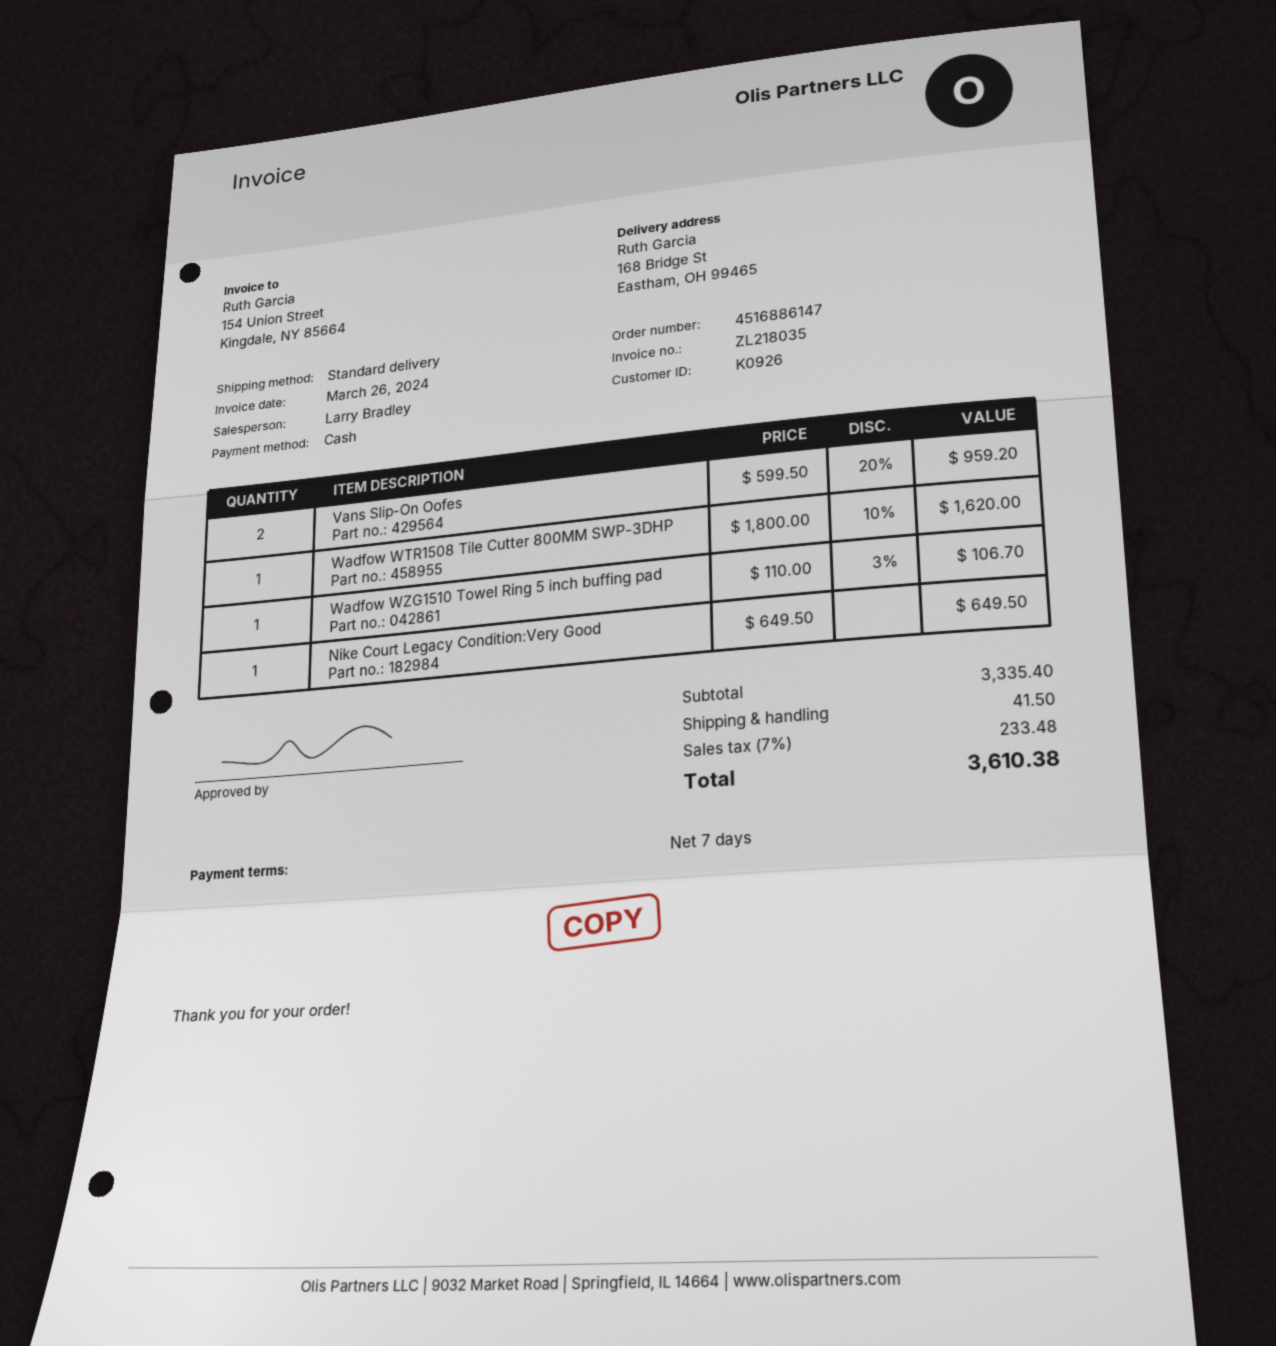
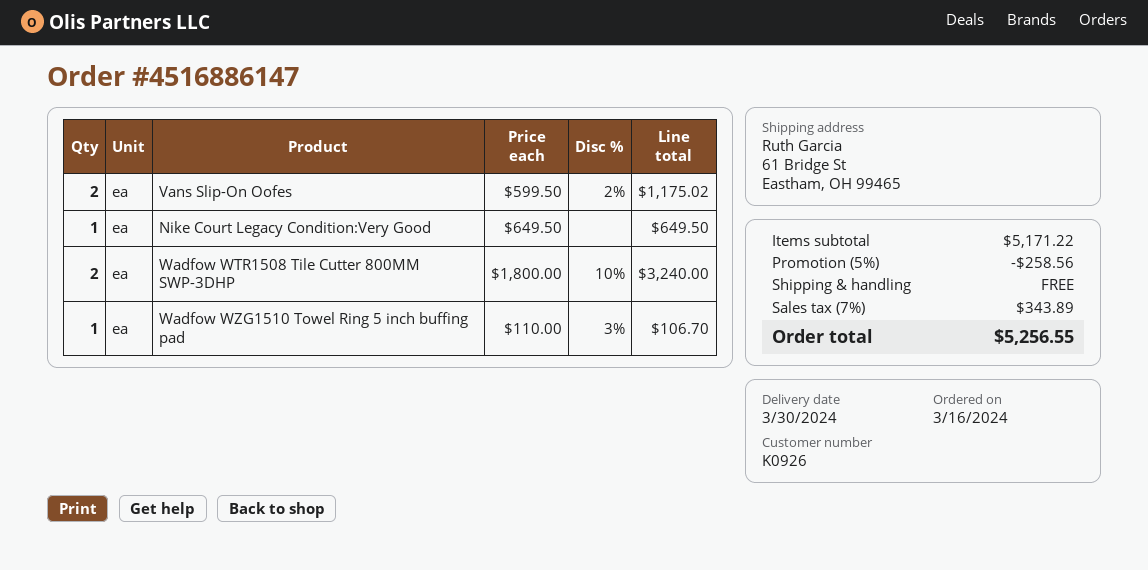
ship to: 168 Bridge St, Eastham, OH 99465 -> 61 Bridge St, Eastham, OH 99465
Vans Slip-On Oofes: 2 x 599.50 - 20% = 959.20 -> 2 x 599.50 - 2% = 1175.02
Wadfow WTR1508 Tile Cutter 800MM SWP-3DHP: 1 x 1800.00 - 10% = 1620.00 -> 2 x 1800.00 - 10% = 3240.00
subtotal: 3335.40 -> 5171.22
discount: none -> 5% = 258.56
shipping: 41.50 -> 0.00
tax: 7% = 233.48 -> 7% = 343.89
total: 3610.38 -> 5256.55

